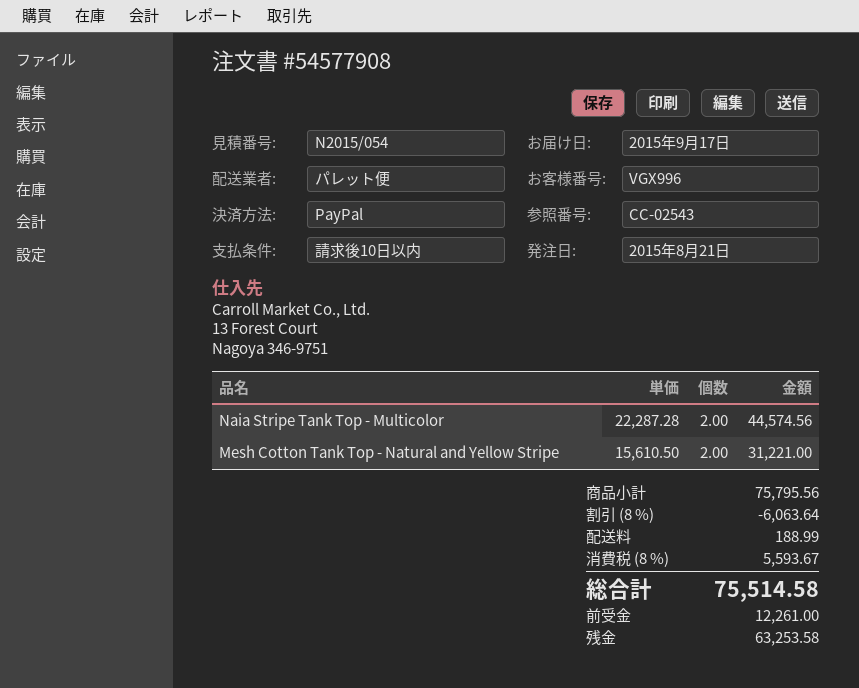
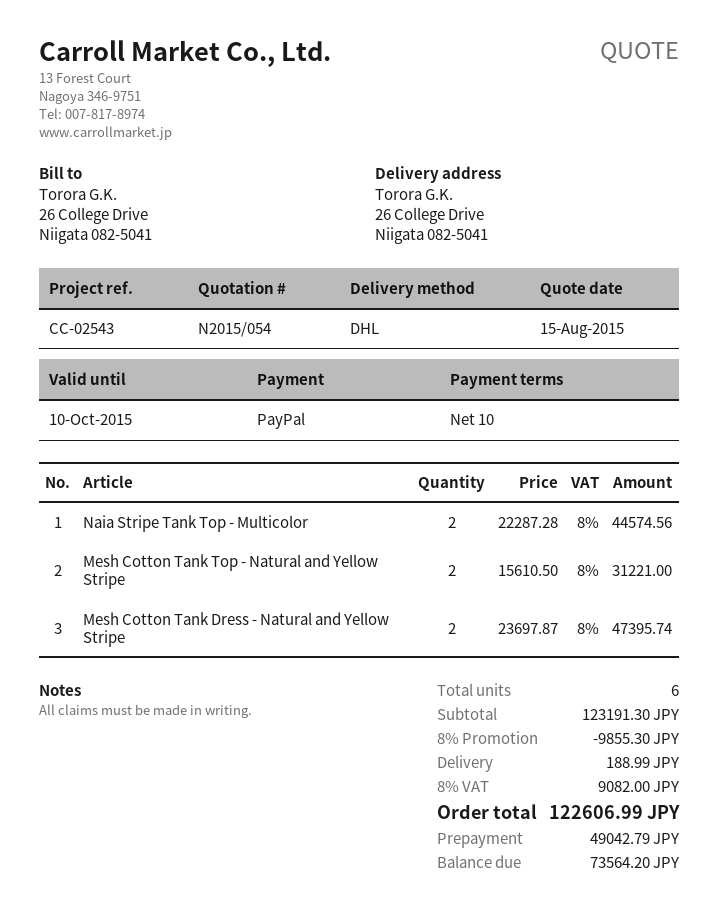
shipping method: pallet freight -> DHL
Mesh Cotton Tank Dress - Natural and Yellow Stripe: none -> 2 x 23697.87 = 47395.74
subtotal: 75795.56 -> 123191.30
discount: 8% = 6063.64 -> 8% = 9855.30
tax: 8% = 5593.67 -> 8% = 9082.00
total: 75514.58 -> 122606.99
deposit: 12261.00 -> 49042.79
balance: 63253.58 -> 73564.20

